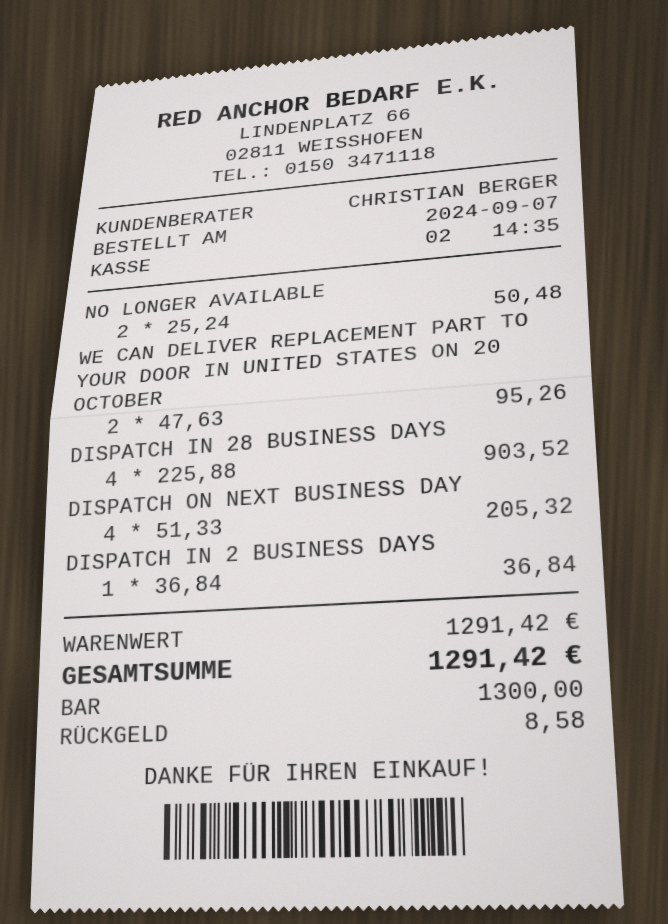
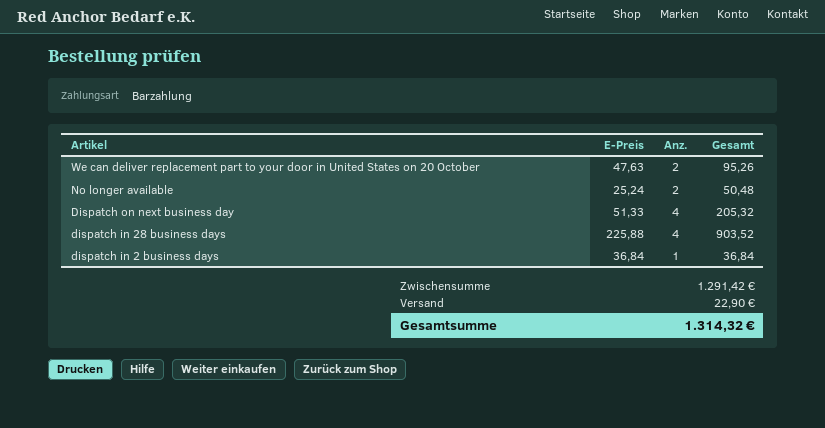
shipping: none -> 22.90
total: 1291.42 -> 1314.32

